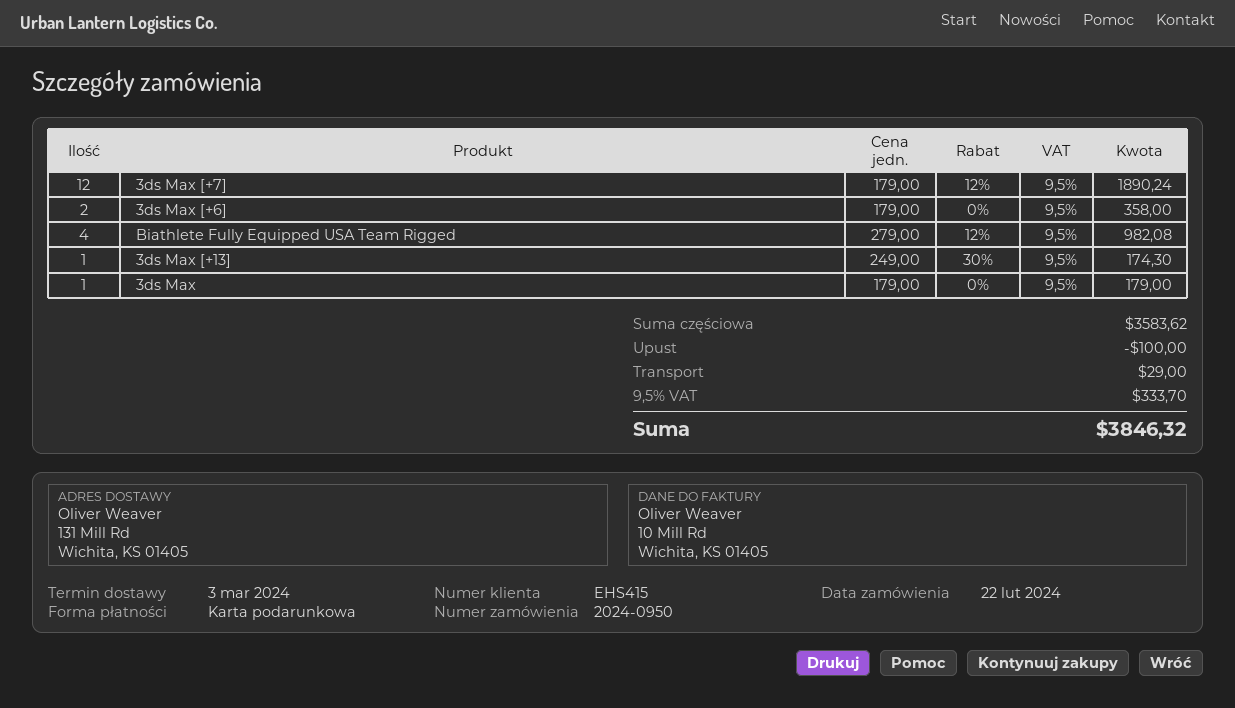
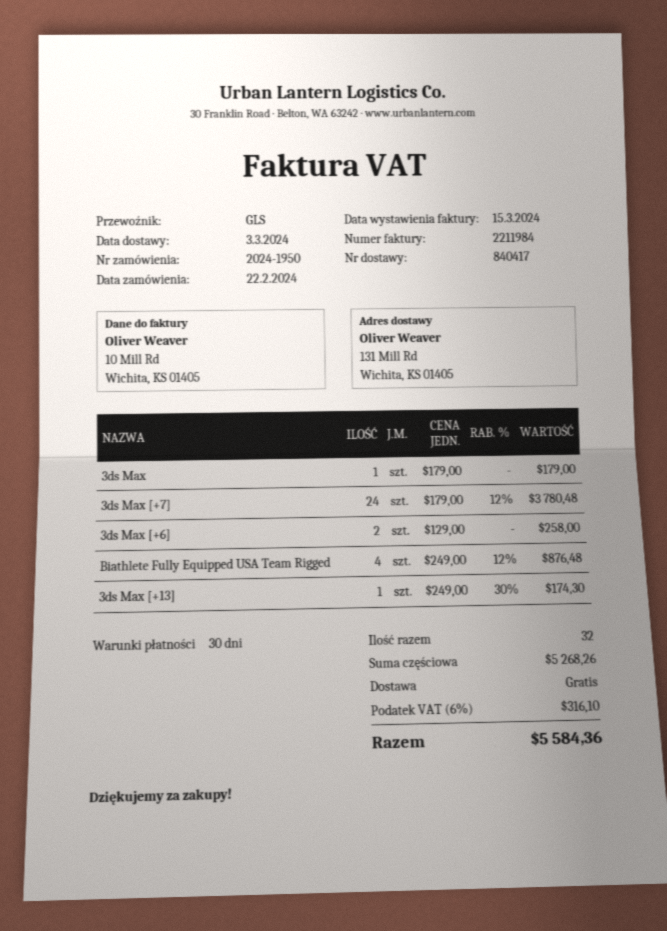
order number: 2024-0950 -> 2024-1950
3ds Max [+7]: 12 x 179.00 - 12% = 1890.24 -> 24 x 179.00 - 12% = 3780.48
3ds Max [+6]: 2 x 179.00 = 358.00 -> 2 x 129.00 = 258.00
Biathlete Fully Equipped USA Team Rigged: 4 x 279.00 - 12% = 982.08 -> 4 x 249.00 - 12% = 876.48
subtotal: 3583.62 -> 5268.26
discount: 100.00 -> none
shipping: 29.00 -> 0.00
tax: 9.5% = 333.70 -> 6% = 316.10
total: 3846.32 -> 5584.36

